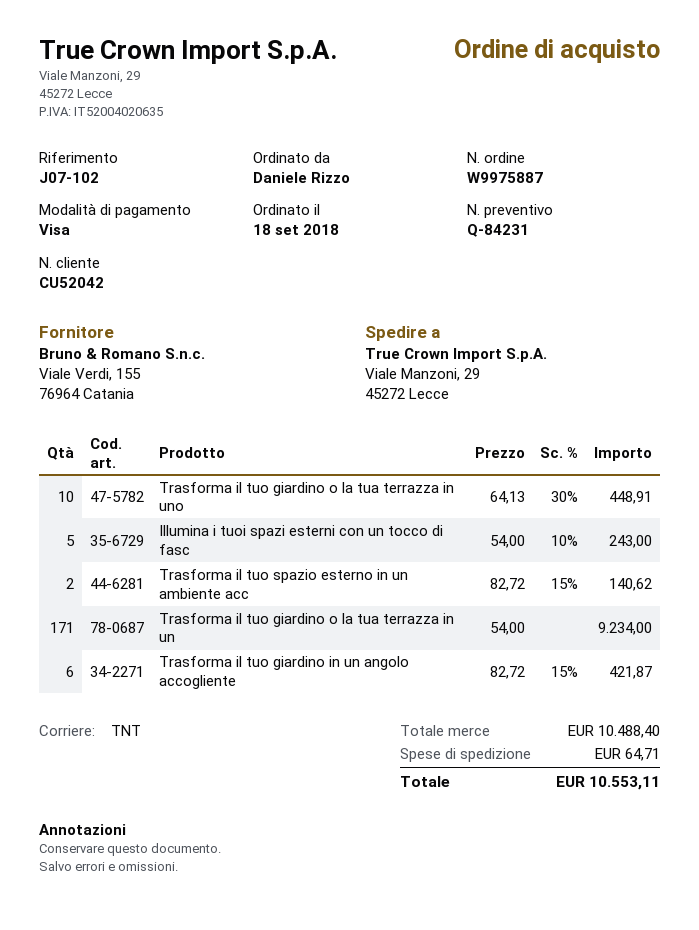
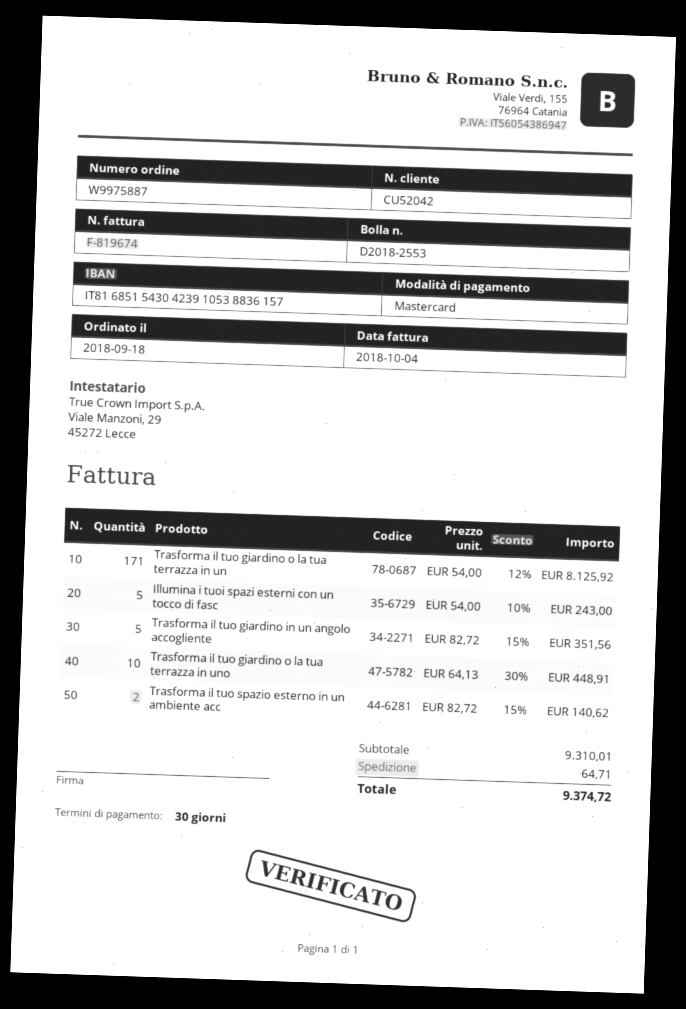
payment method: Visa -> Mastercard
Trasforma il tuo giardino o la tua terrazza in un: 171 x 54.00 = 9234.00 -> 171 x 54.00 - 12% = 8125.92
Trasforma il tuo giardino in un angolo accogliente: 6 x 82.72 - 15% = 421.87 -> 5 x 82.72 - 15% = 351.56
subtotal: 10488.40 -> 9310.01
total: 10553.11 -> 9374.72

